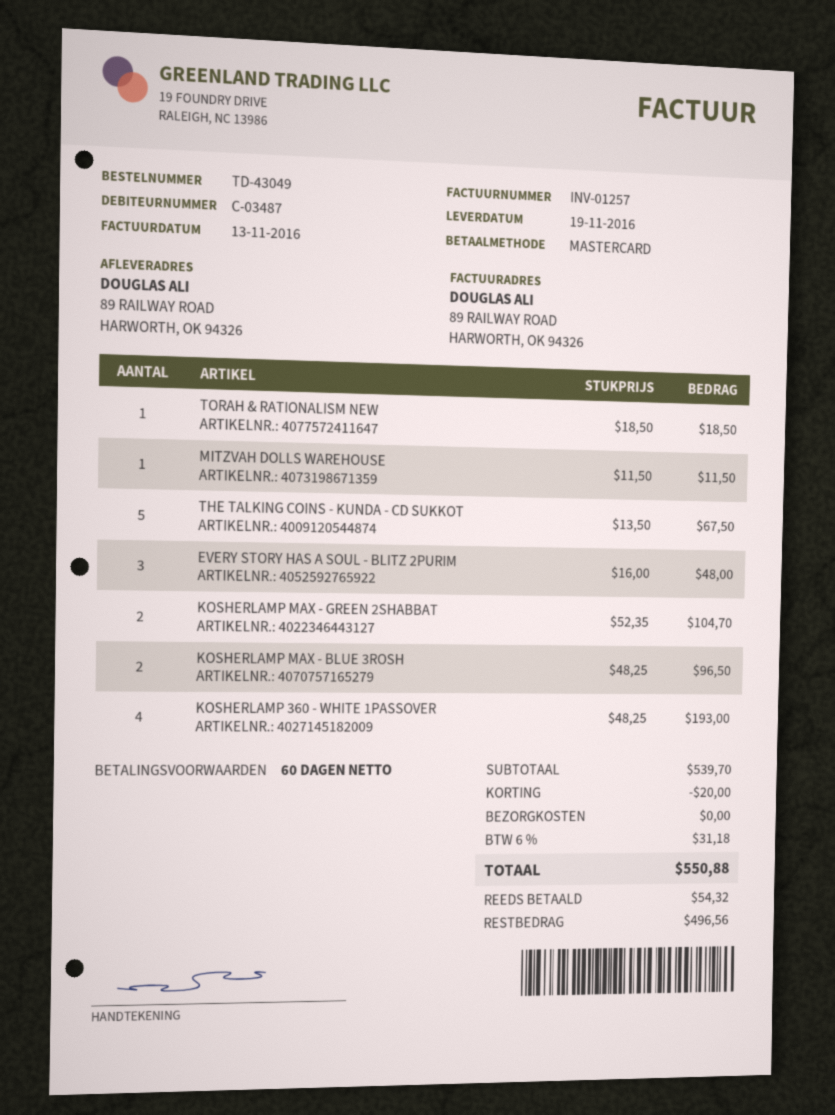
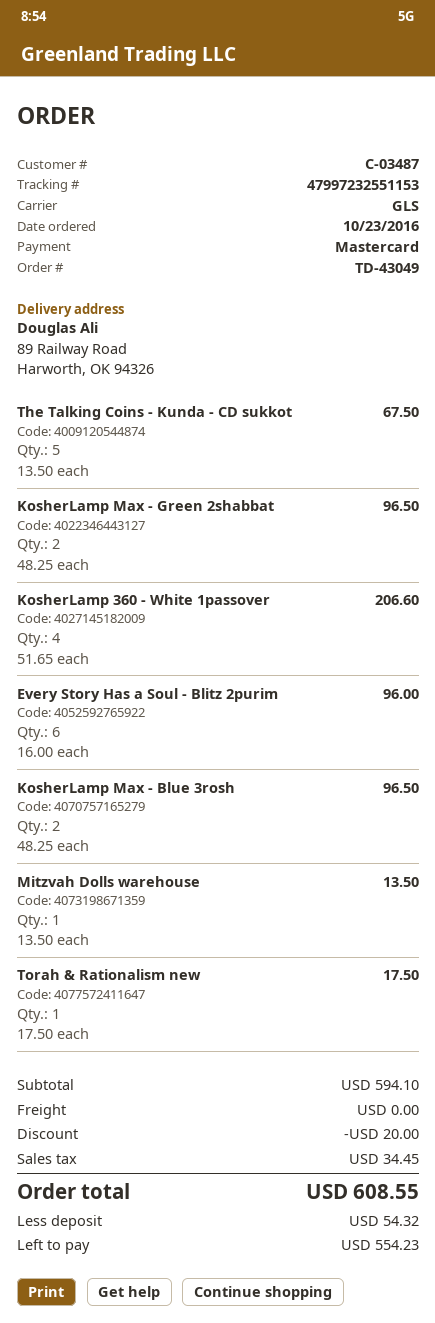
TORAH & RATIONALISM NEW: 1 x 18.50 = 18.50 -> 1 x 17.50 = 17.50
MITZVAH DOLLS WAREHOUSE: 1 x 11.50 = 11.50 -> 1 x 13.50 = 13.50
EVERY STORY HAS A SOUL - BLITZ 2PURIM: 3 x 16.00 = 48.00 -> 6 x 16.00 = 96.00
KOSHERLAMP MAX - GREEN 2SHABBAT: 2 x 52.35 = 104.70 -> 2 x 48.25 = 96.50
KOSHERLAMP 360 - WHITE 1PASSOVER: 4 x 48.25 = 193.00 -> 4 x 51.65 = 206.60
subtotal: 539.70 -> 594.10
tax: 31.18 -> 34.45
total: 550.88 -> 608.55
balance: 496.56 -> 554.23

